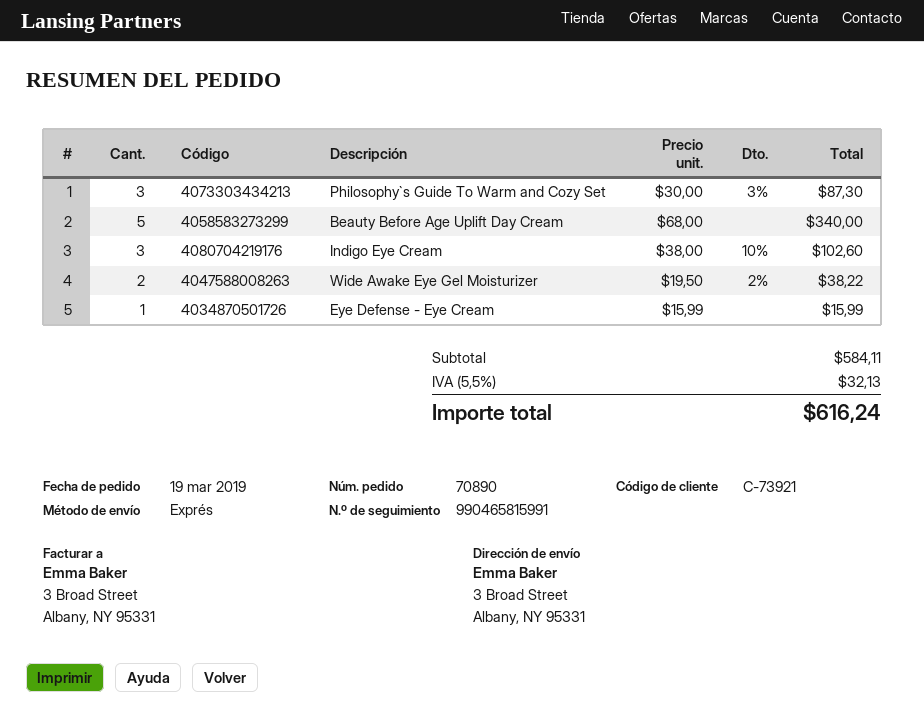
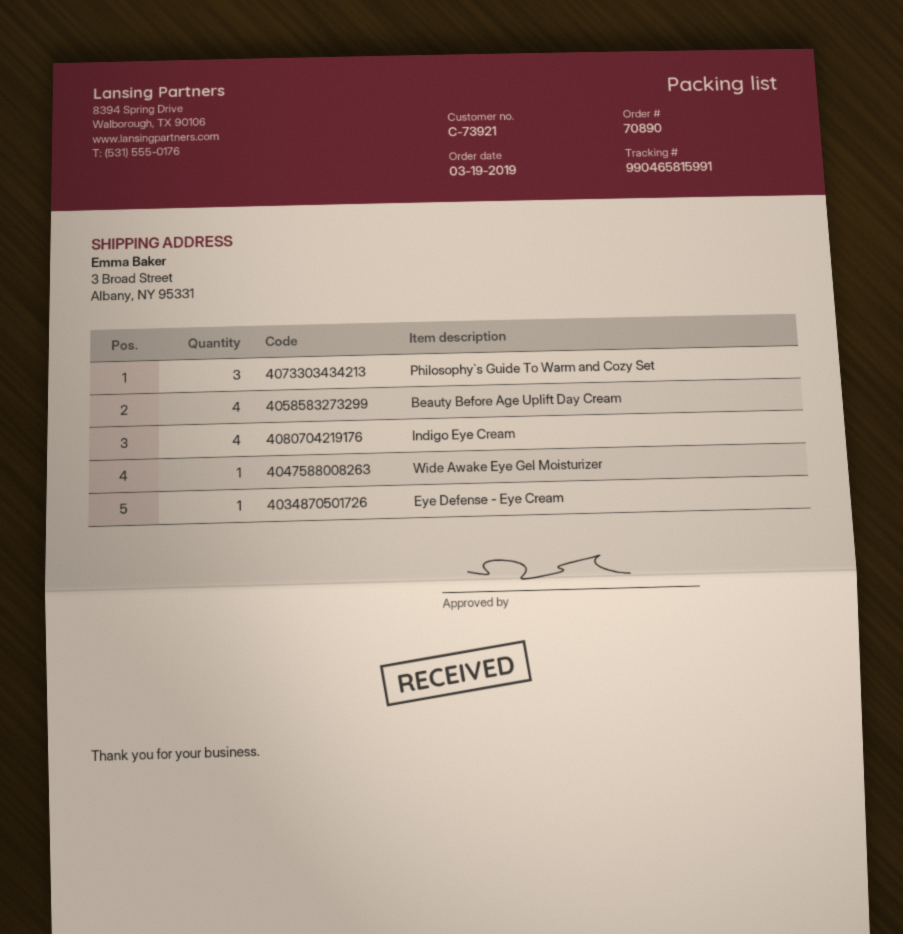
Beauty Before Age Uplift Day Cream: 5 -> 4
Indigo Eye Cream: 3 -> 4
Wide Awake Eye Gel Moisturizer: 2 -> 1

